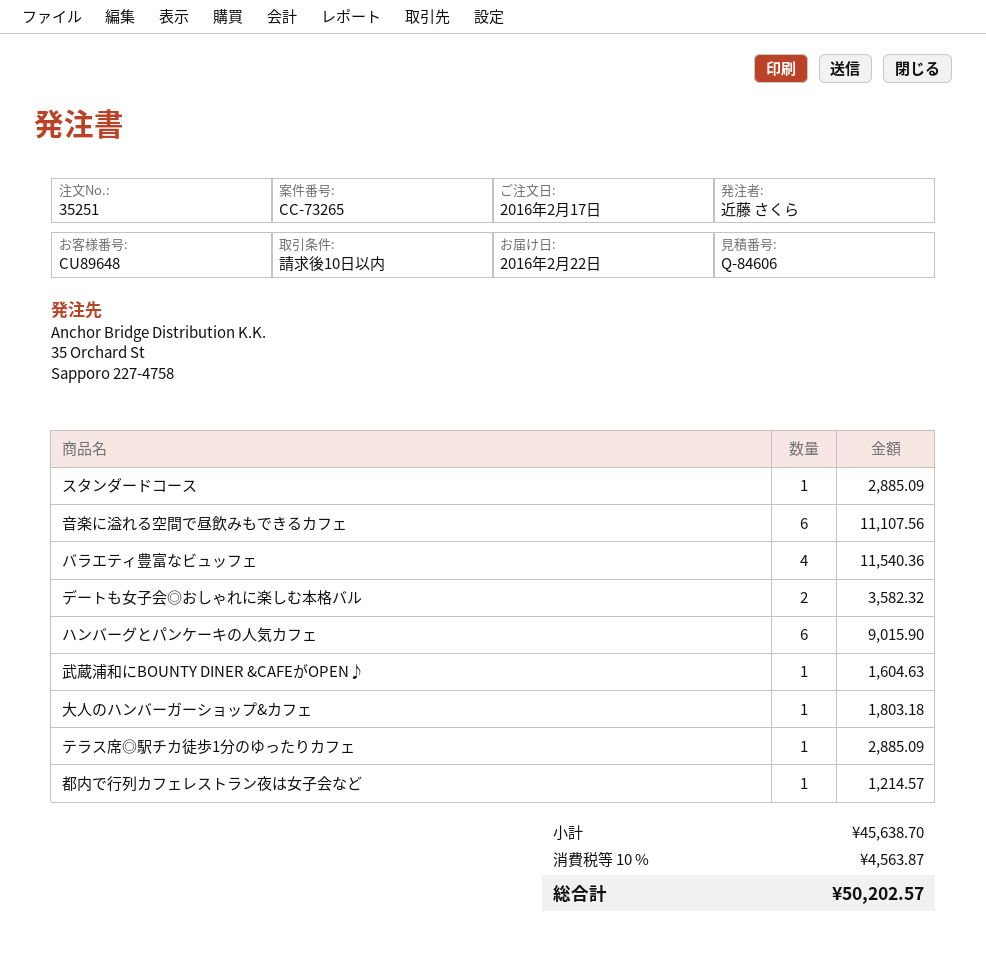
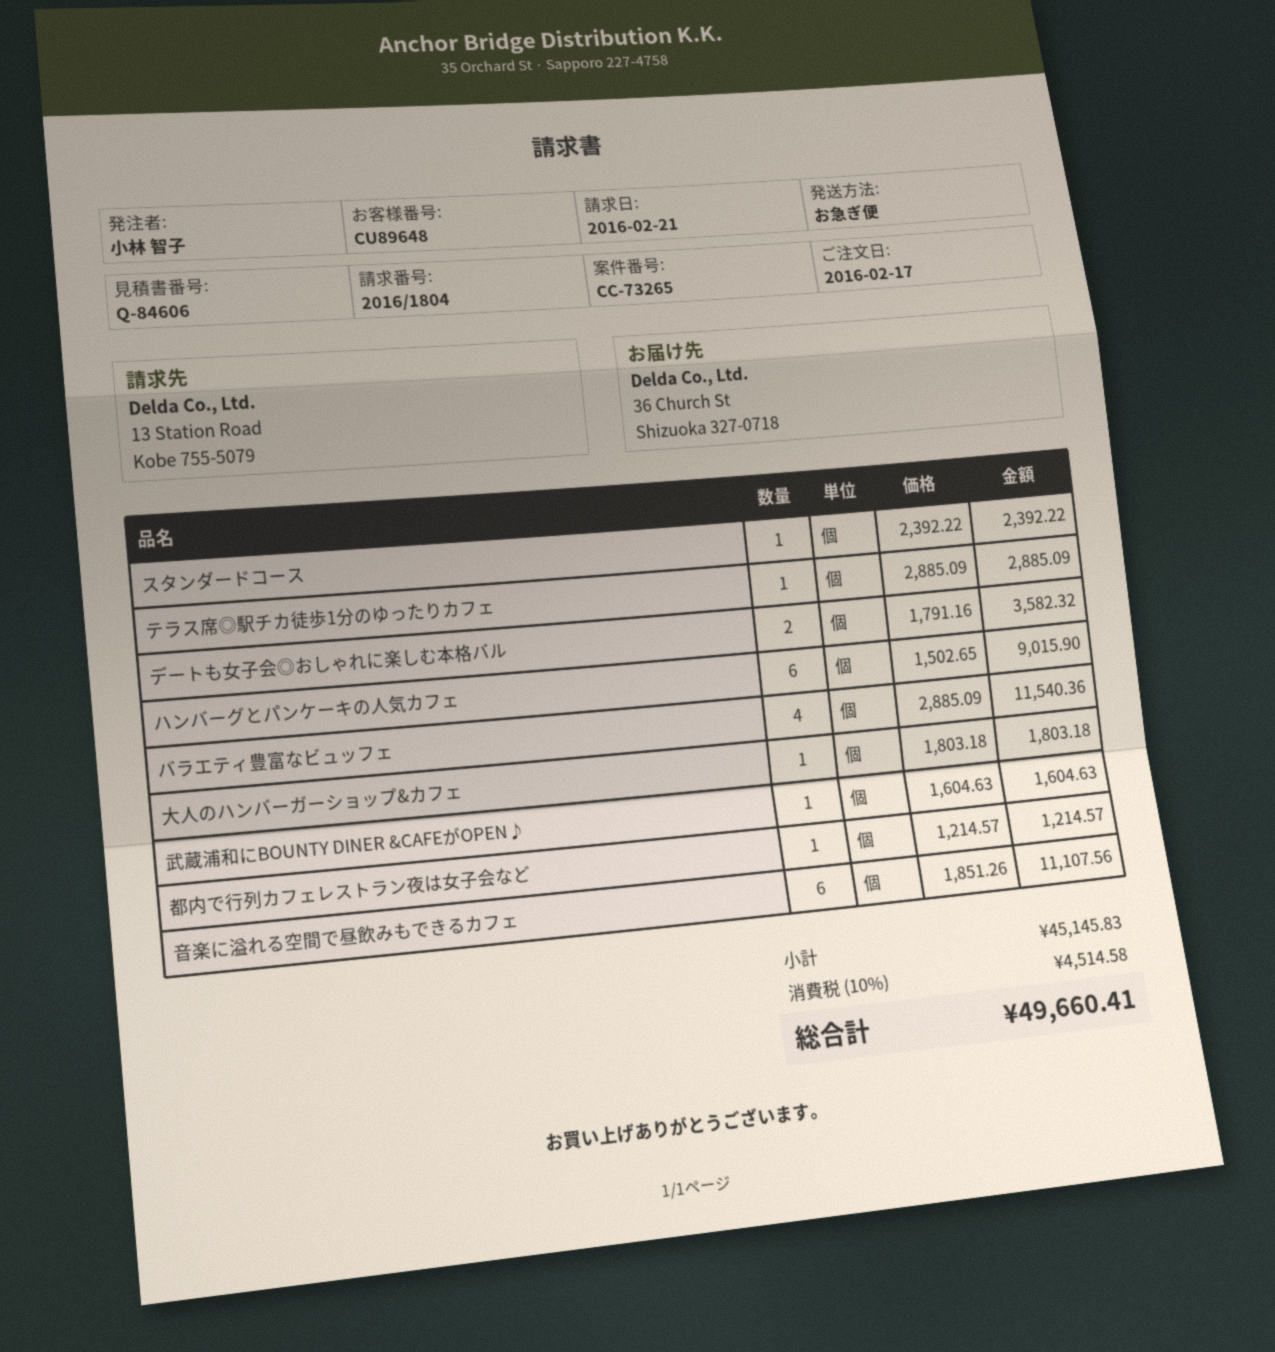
ordered by: 近藤 さくら -> 小林 智子
スタンダードコース: 1 for 2885.09 -> 1 for 2392.22
subtotal: 45638.70 -> 45145.83
tax: 10% = 4563.87 -> 10% = 4514.58
total: 50202.57 -> 49660.41

